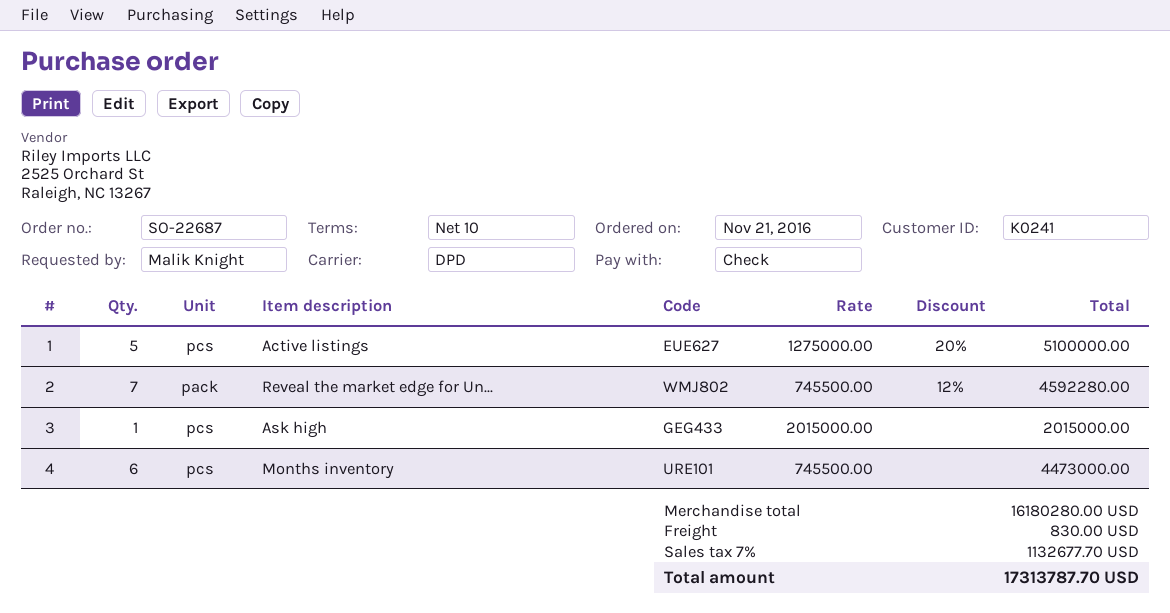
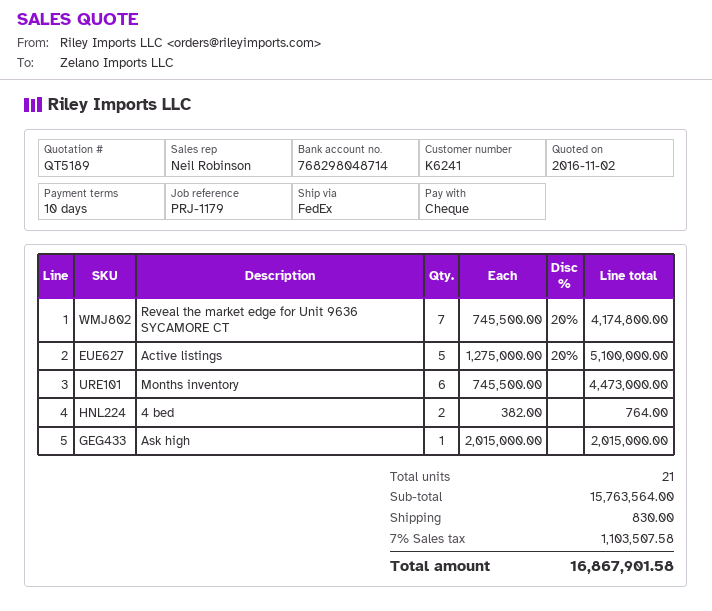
customer number: K0241 -> K6241
shipping method: DPD -> FedEx
Reveal the market edge for Un...: 7 x 745500.00 - 12% = 4592280.00 -> 7 x 745500.00 - 20% = 4174800.00
4 bed: none -> 2 x 382.00 = 764.00
subtotal: 16180280.00 -> 15763564.00
tax: 7% = 1132677.70 -> 7% = 1103507.58
total: 17313787.70 -> 16867901.58

